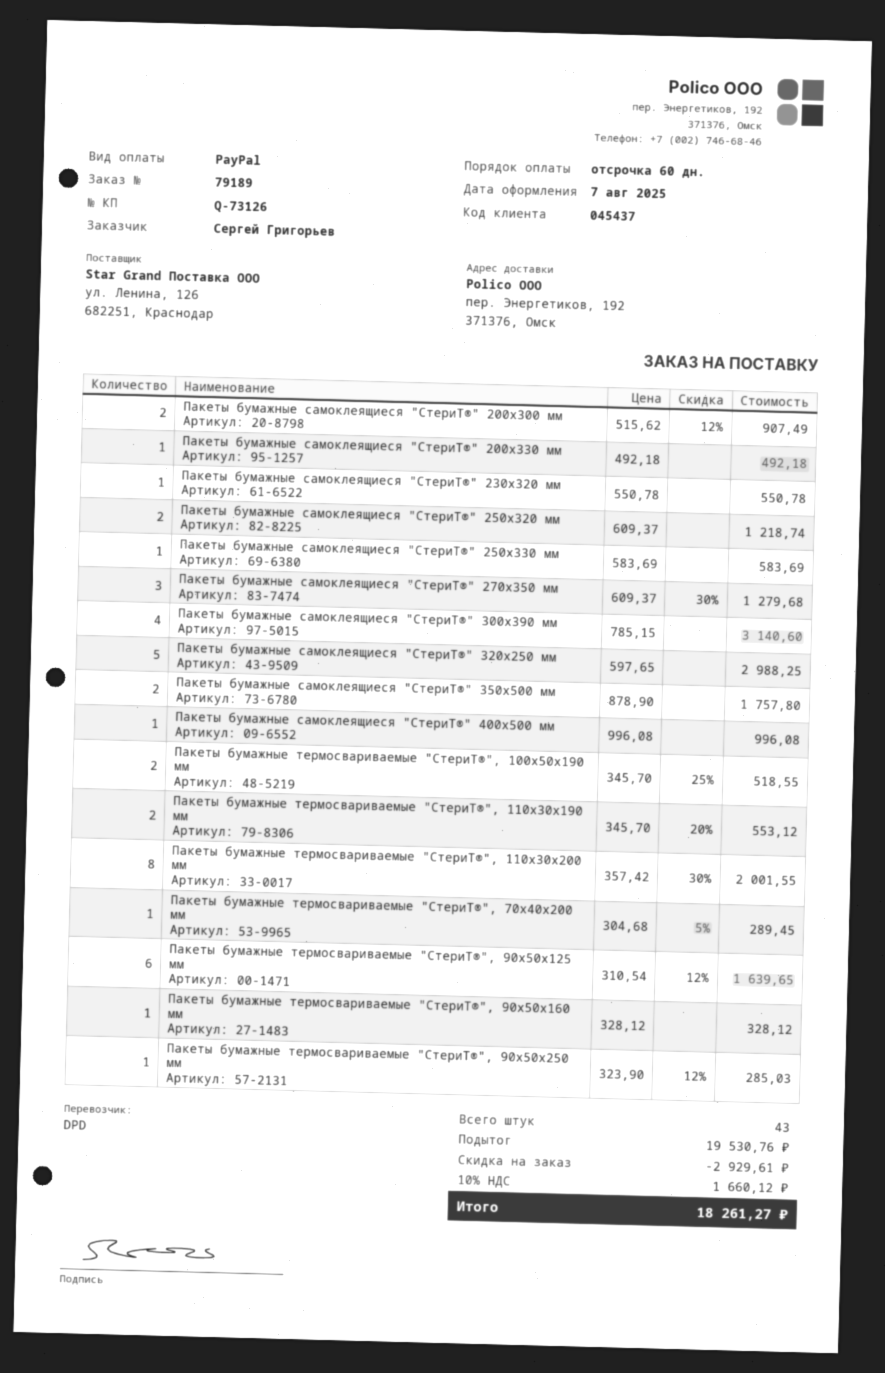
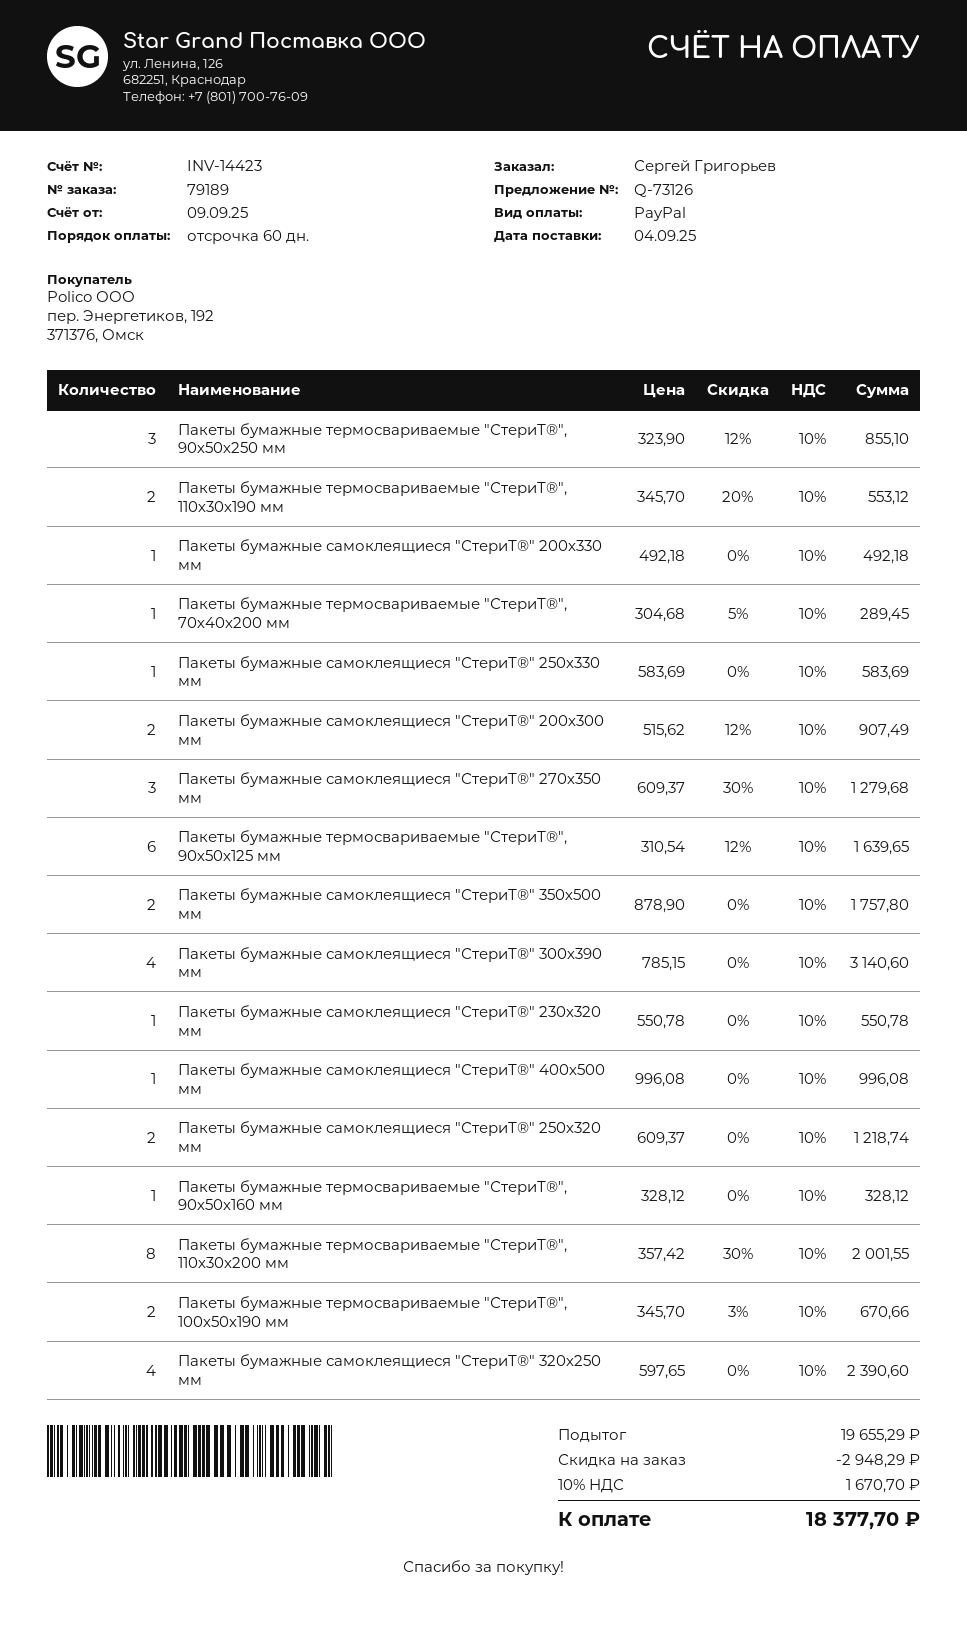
Пакеты бумажные самоклеящиеся "СтериТ®" 320х250 мм: 5 x 597.65 = 2988.25 -> 4 x 597.65 = 2390.60
Пакеты бумажные термосвариваемые "СтериТ®", 100х50х190 мм: 2 x 345.70 - 25% = 518.55 -> 2 x 345.70 - 3% = 670.66
Пакеты бумажные термосвариваемые "СтериТ®", 90х50х250 мм: 1 x 323.90 - 12% = 285.03 -> 3 x 323.90 - 12% = 855.10
subtotal: 19530.76 -> 19655.29
discount: 2929.61 -> 2948.29
tax: 10% = 1660.12 -> 10% = 1670.70
total: 18261.27 -> 18377.70

